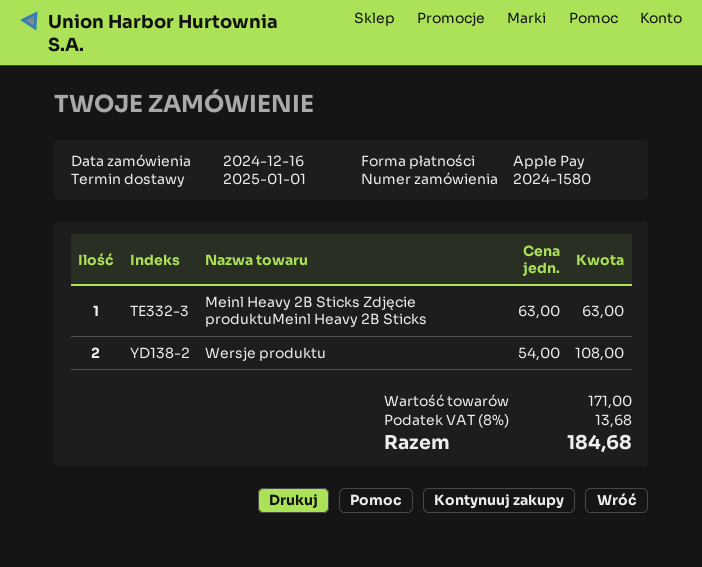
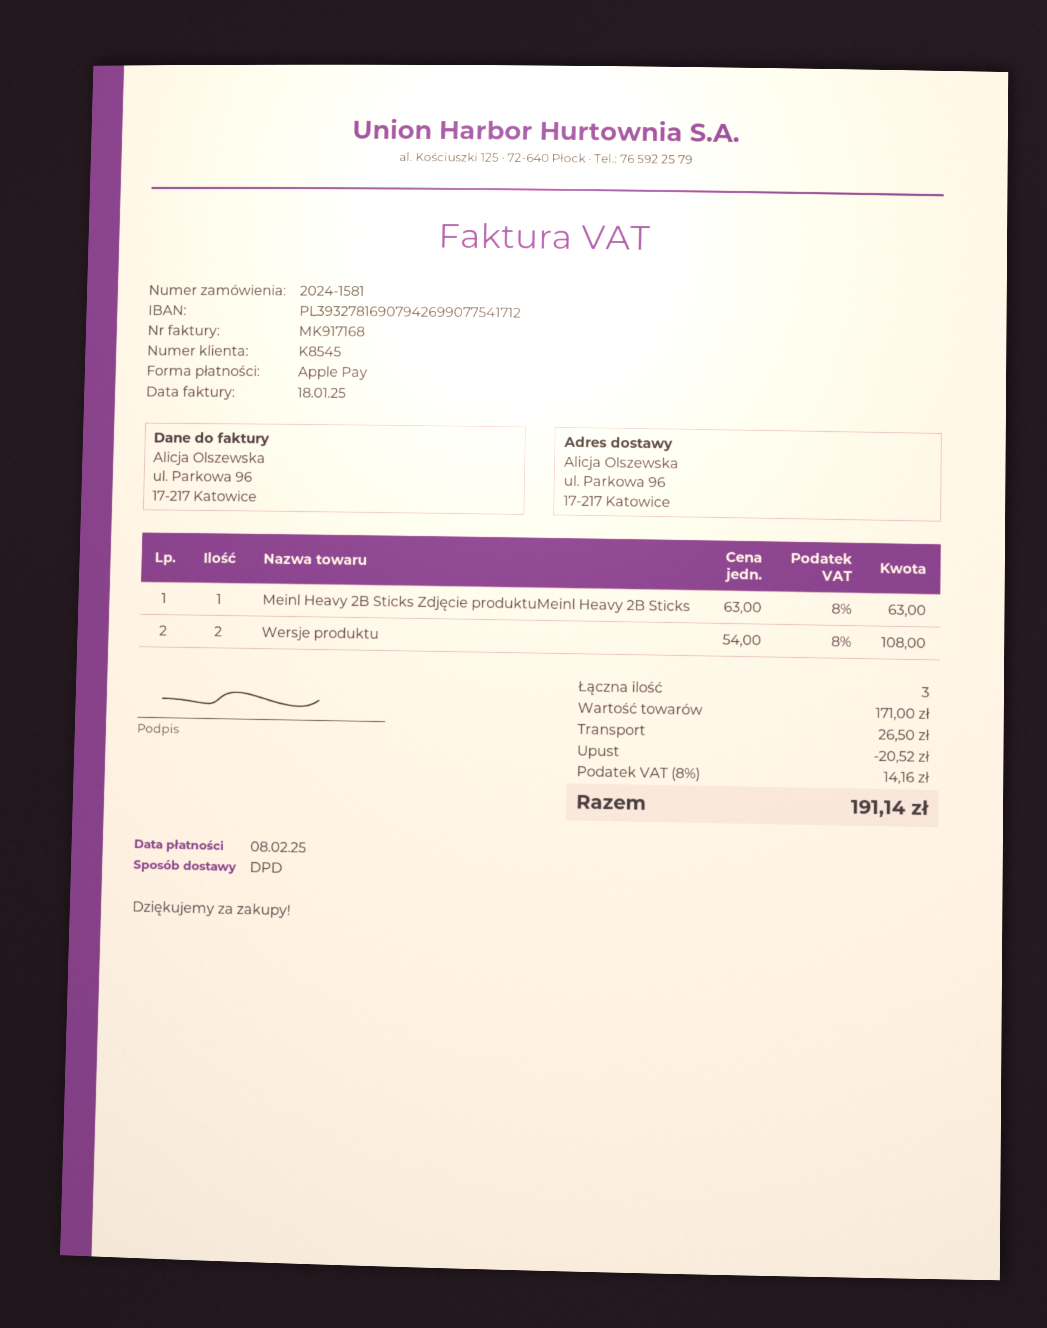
order number: 2024-1580 -> 2024-1581
discount: none -> 20.52
shipping: none -> 26.50
tax: 8% = 13.68 -> 8% = 14.16
total: 184.68 -> 191.14

